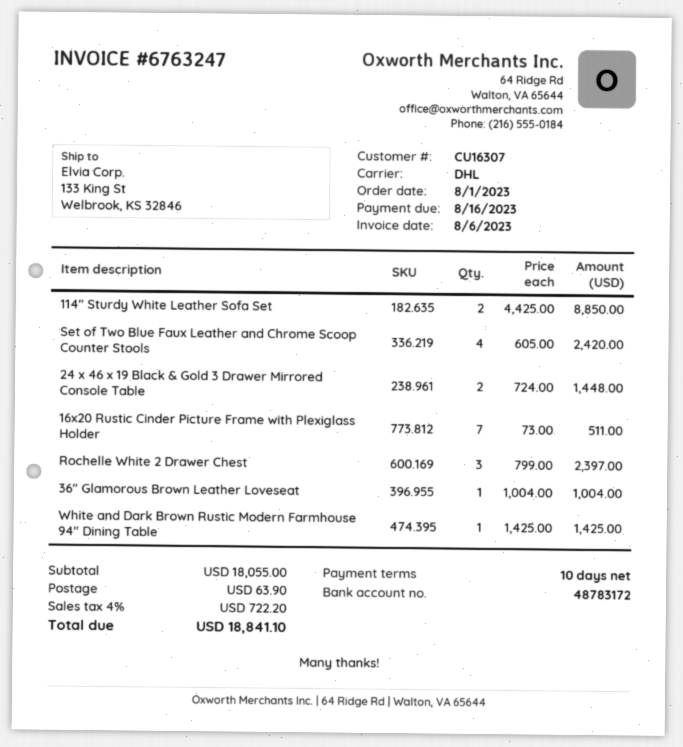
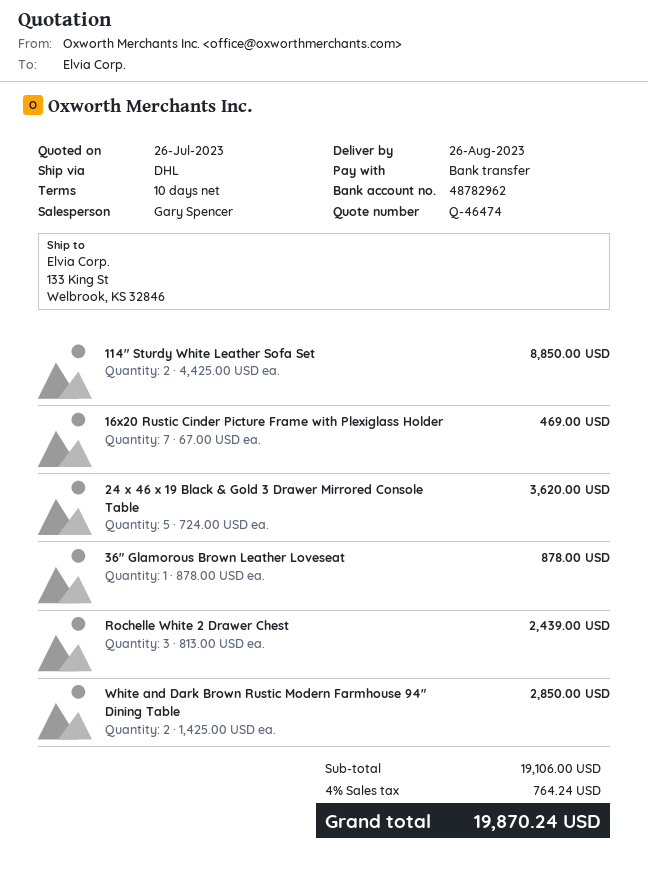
bank account: 48783172 -> 48782962
Set of Two Blue Faux Leather and Chrome Scoop Counter Stools: 4 x 605.00 = 2420.00 -> none
24 x 46 x 19 Black & Gold 3 Drawer Mirrored Console Table: 2 x 724.00 = 1448.00 -> 5 x 724.00 = 3620.00
16x20 Rustic Cinder Picture Frame with Plexiglass Holder: 7 x 73.00 = 511.00 -> 7 x 67.00 = 469.00
Rochelle White 2 Drawer Chest: 3 x 799.00 = 2397.00 -> 3 x 813.00 = 2439.00
36" Glamorous Brown Leather Loveseat: 1 x 1004.00 = 1004.00 -> 1 x 878.00 = 878.00
White and Dark Brown Rustic Modern Farmhouse 94" Dining Table: 1 x 1425.00 = 1425.00 -> 2 x 1425.00 = 2850.00
subtotal: 18055.00 -> 19106.00
shipping: 63.90 -> none
tax: 4% = 722.20 -> 4% = 764.24
total: 18841.10 -> 19870.24

